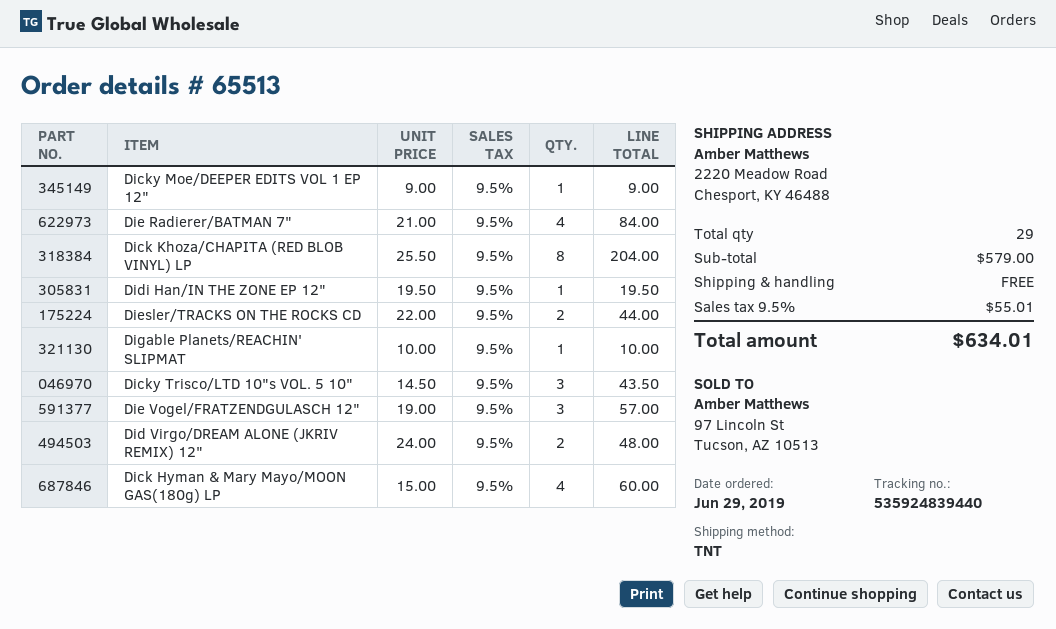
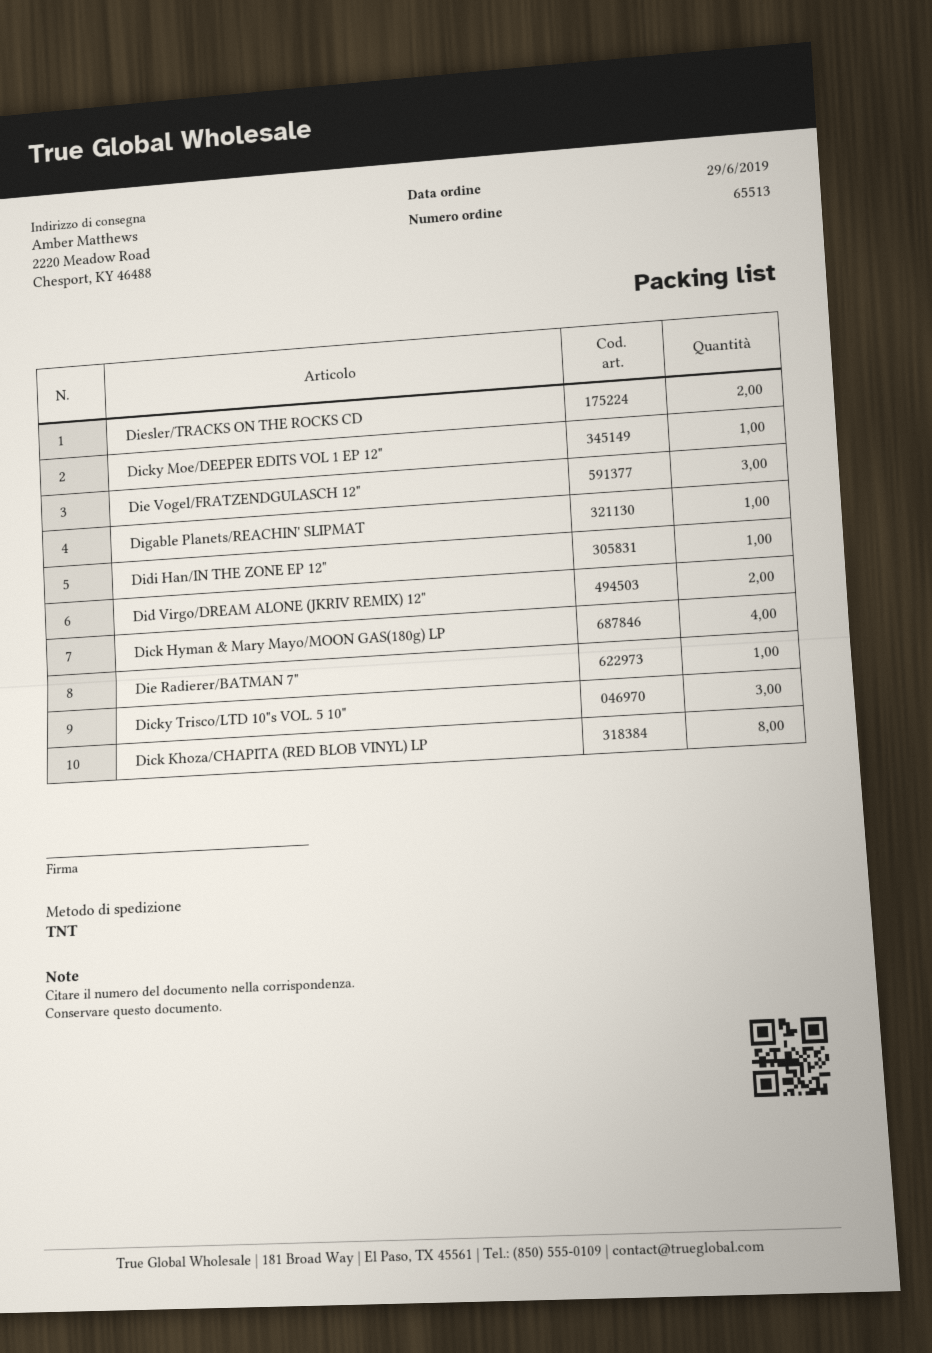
Die Radierer/BATMAN 7": 4 -> 1

